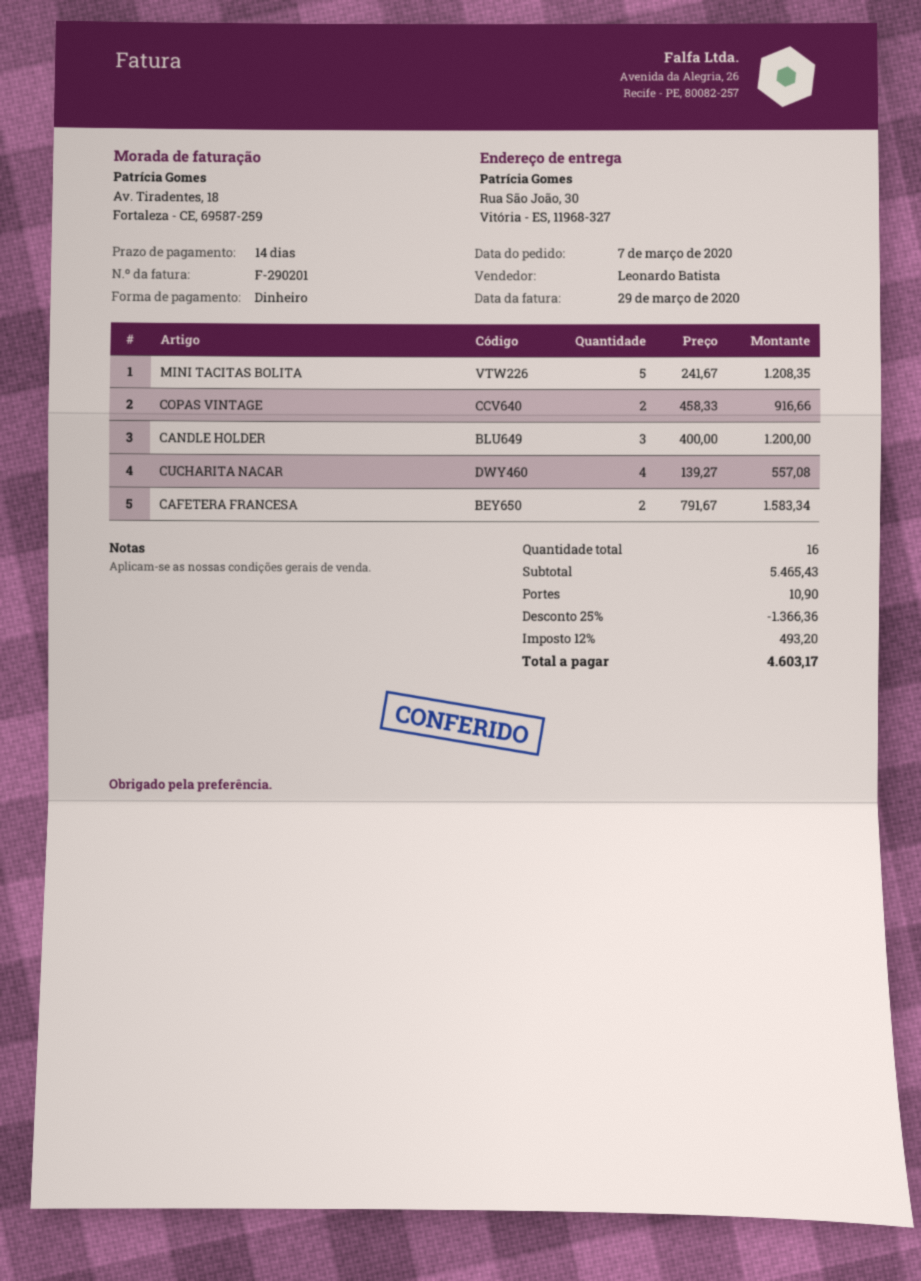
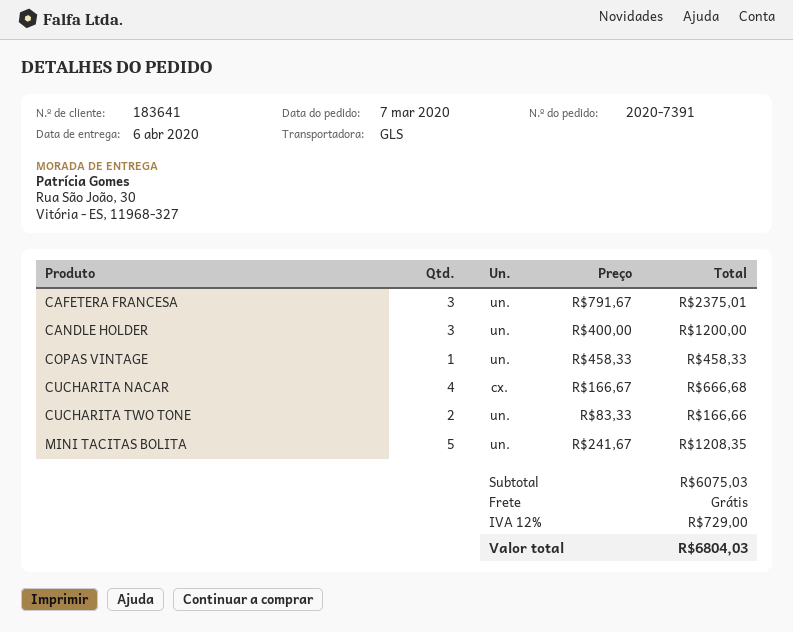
COPAS VINTAGE: 2 x 458.33 = 916.66 -> 1 x 458.33 = 458.33
CUCHARITA NACAR: 4 x 139.27 = 557.08 -> 4 x 166.67 = 666.68
CAFETERA FRANCESA: 2 x 791.67 = 1583.34 -> 3 x 791.67 = 2375.01
CUCHARITA TWO TONE: none -> 2 x 83.33 = 166.66
subtotal: 5465.43 -> 6075.03
discount: 25% = 1366.36 -> none
shipping: 10.90 -> 0.00
tax: 12% = 493.20 -> 12% = 729.00
total: 4603.17 -> 6804.03

